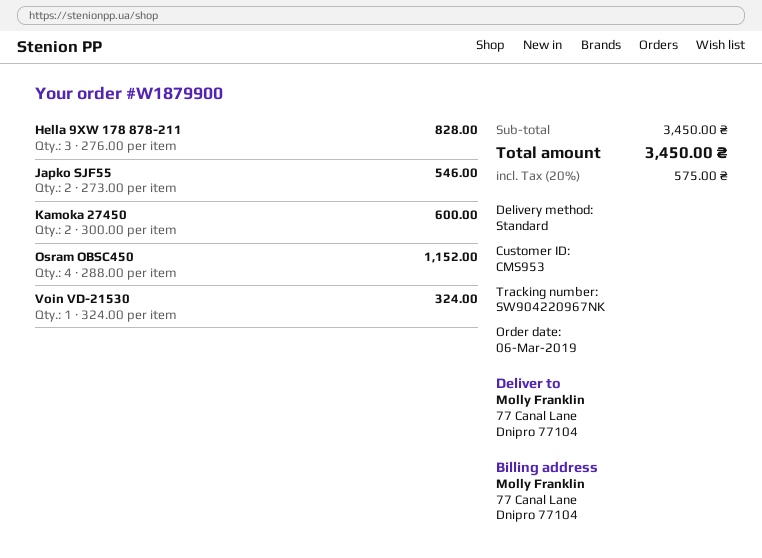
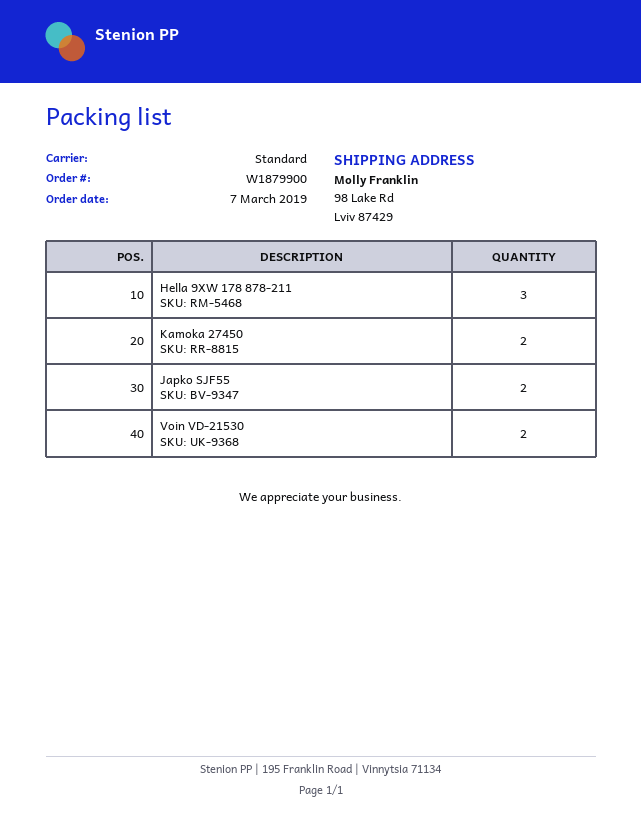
order date: 2019-03-06 -> 2019-03-07
ship to: 77 Canal Lane, Dnipro 77104 -> 98 Lake Rd, Lviv 87429
Osram OBSC450: 4 -> none
Voin VD-21530: 1 -> 2

